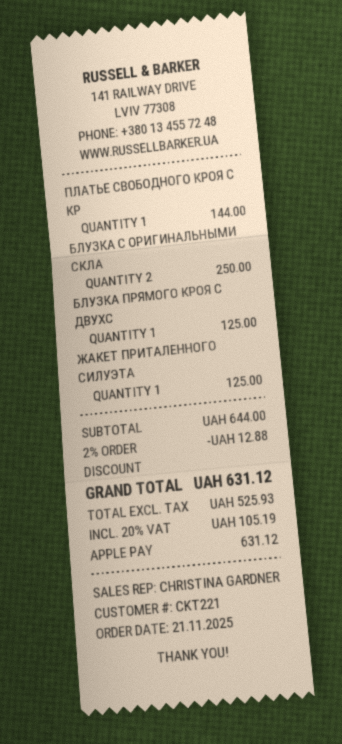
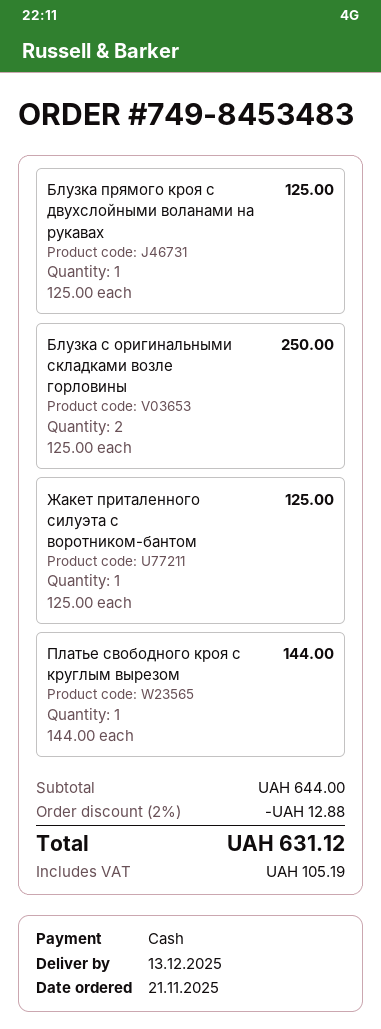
payment method: Apple Pay -> cash

